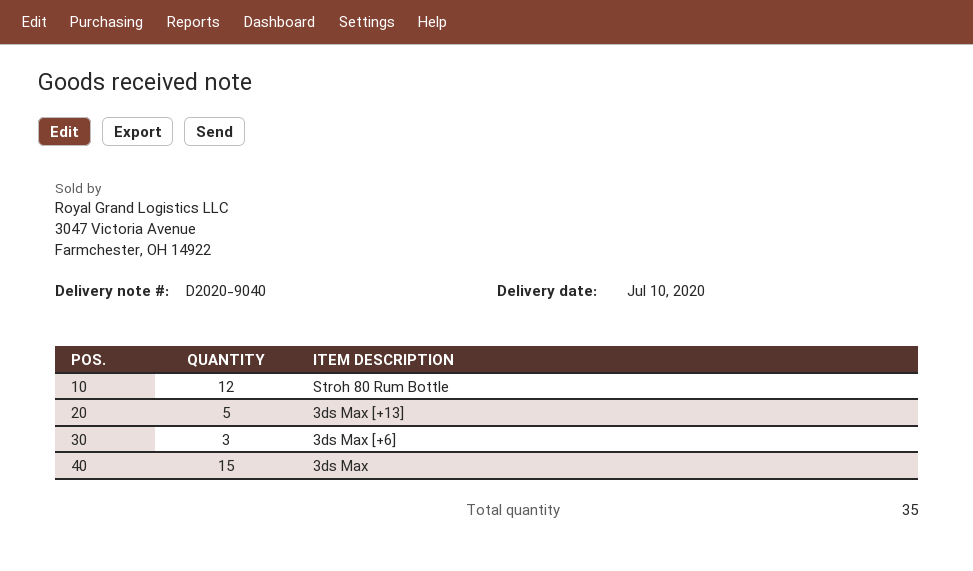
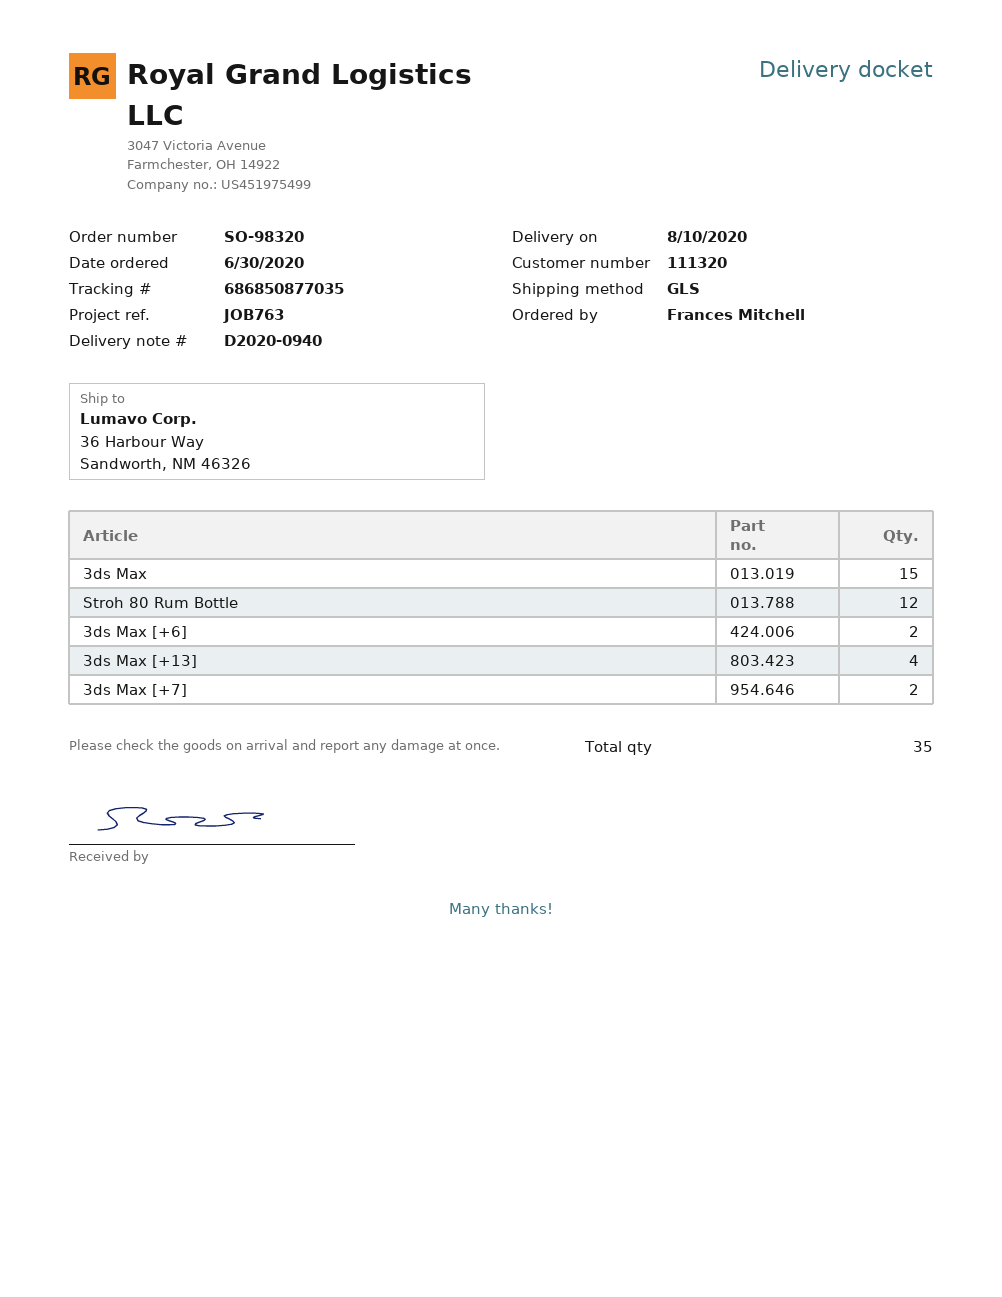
delivery note number: D2020-9040 -> D2020-0940
delivery date: 2020-07-10 -> 2020-08-10
3ds Max [+13]: 5 -> 4
3ds Max [+6]: 3 -> 2
3ds Max [+7]: none -> 2

